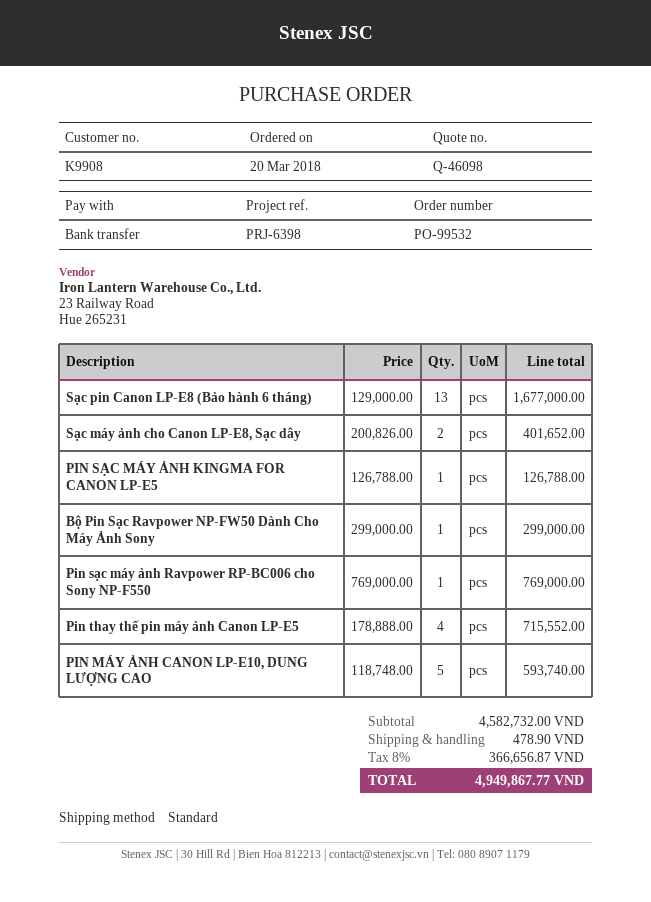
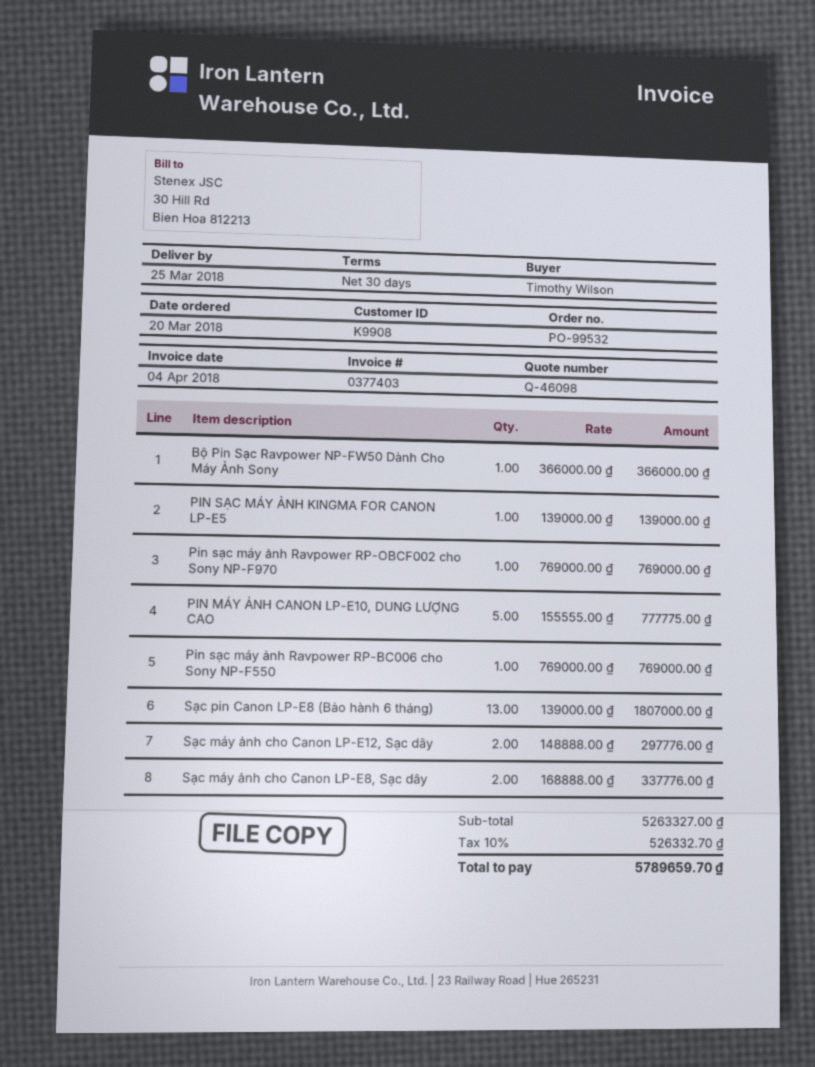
Sạc pin Canon LP-E8 (Bảo hành 6 tháng): 13 x 129000.00 = 1677000.00 -> 13 x 139000.00 = 1807000.00
Sạc máy ảnh cho Canon LP-E8, Sạc dây: 2 x 200826.00 = 401652.00 -> 2 x 168888.00 = 337776.00
PIN SẠC MÁY ẢNH KINGMA FOR CANON LP-E5: 1 x 126788.00 = 126788.00 -> 1 x 139000.00 = 139000.00
Bộ Pin Sạc Ravpower NP-FW50 Dành Cho Máy Ảnh Sony: 1 x 299000.00 = 299000.00 -> 1 x 366000.00 = 366000.00
Pin thay thế pin máy ảnh Canon LP-E5: 4 x 178888.00 = 715552.00 -> none
PIN MÁY ẢNH CANON LP-E10, DUNG LƯỢNG CAO: 5 x 118748.00 = 593740.00 -> 5 x 155555.00 = 777775.00
Pin sạc máy ảnh Ravpower RP-OBCF002 cho Sony NP-F970: none -> 1 x 769000.00 = 769000.00
Sạc máy ảnh cho Canon LP-E12, Sạc dây: none -> 2 x 148888.00 = 297776.00
subtotal: 4582732.00 -> 5263327.00
shipping: 478.90 -> none
tax: 8% = 366656.87 -> 10% = 526332.70
total: 4949867.77 -> 5789659.70

